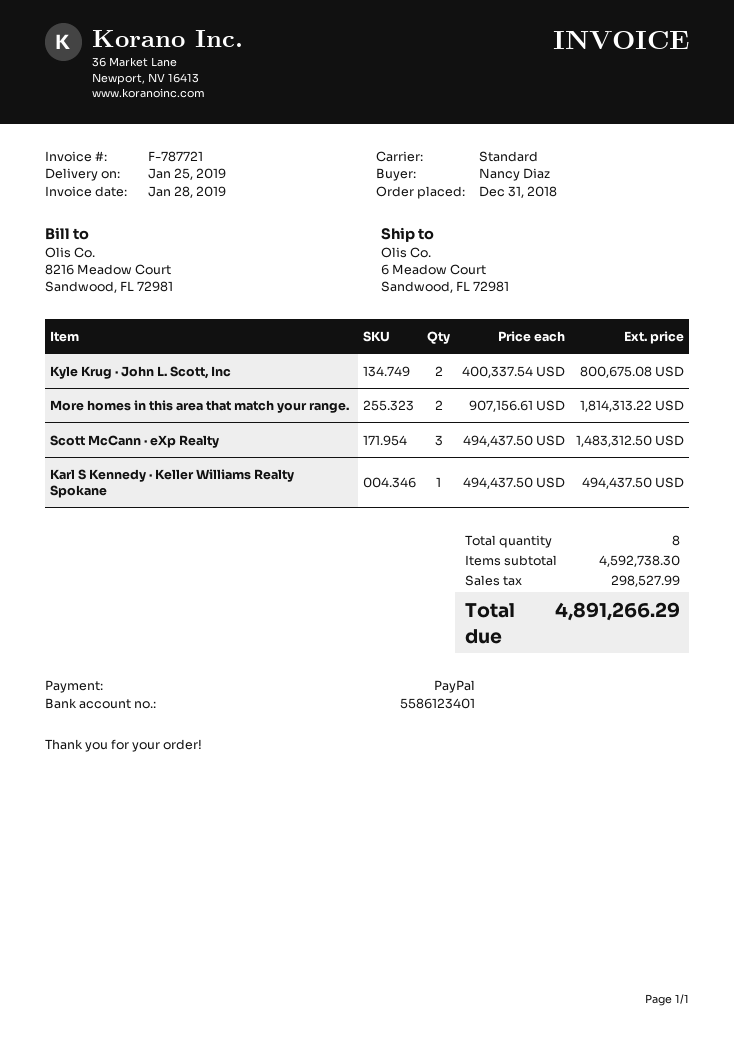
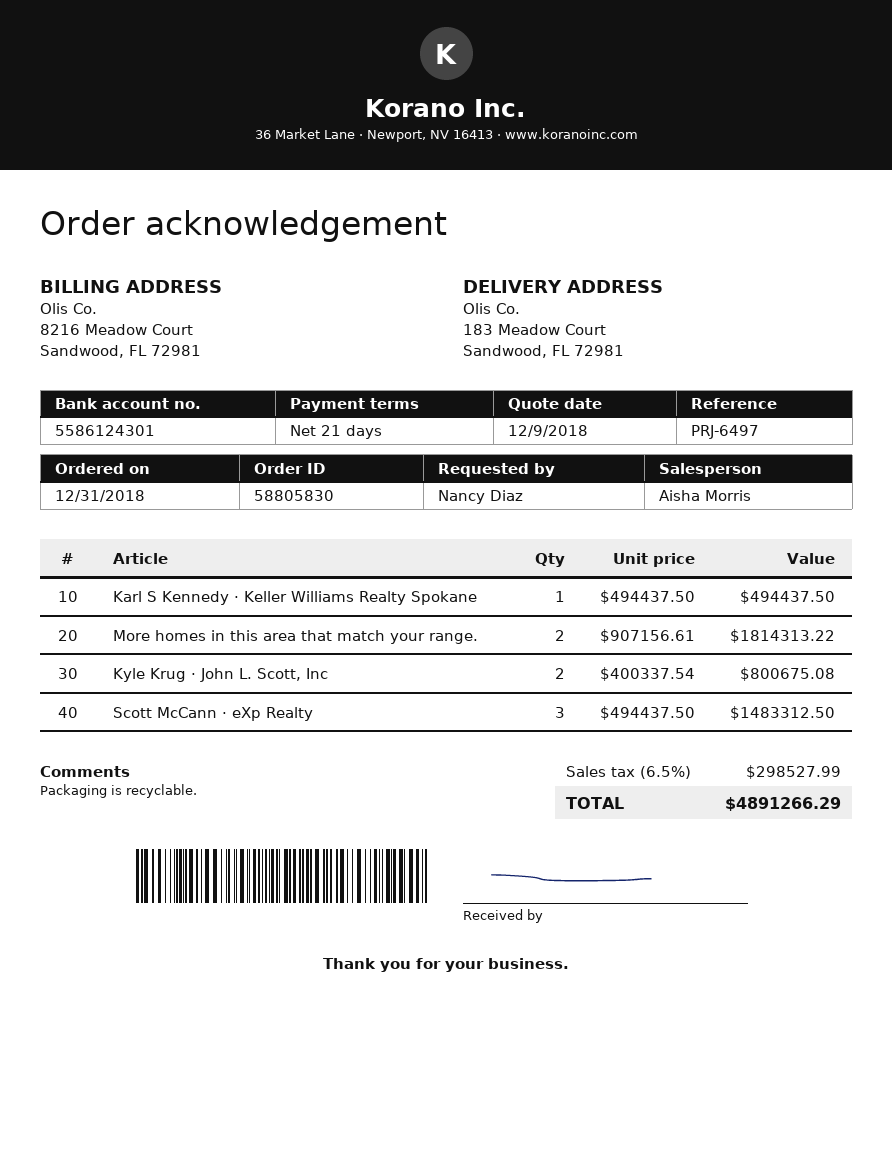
bank account: 5586123401 -> 5586124301
ship to: 6 Meadow Court, Sandwood, FL 72981 -> 183 Meadow Court, Sandwood, FL 72981

